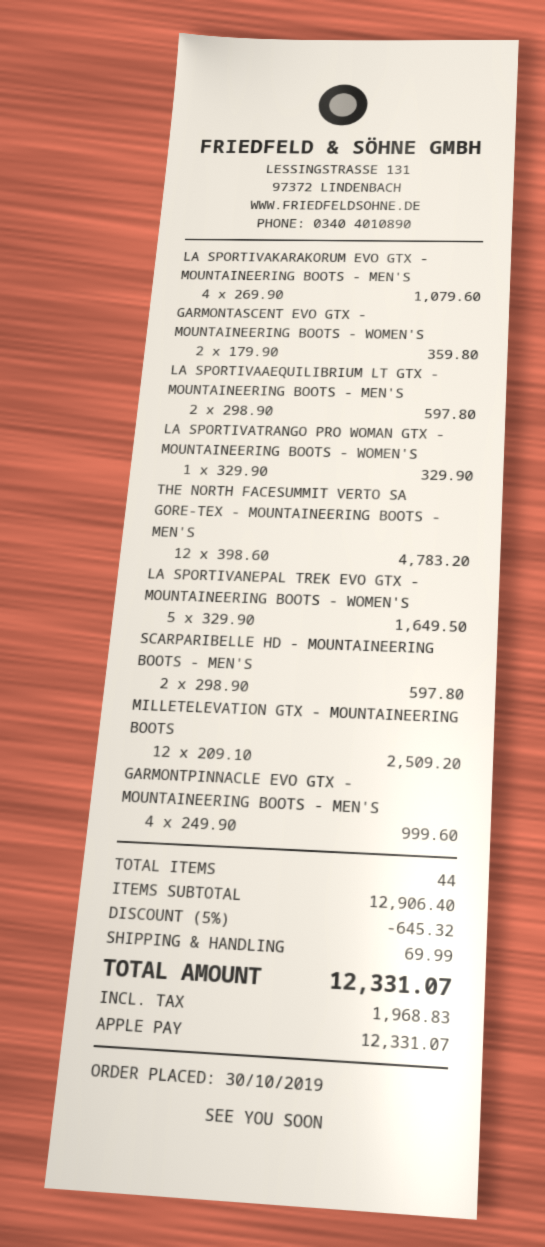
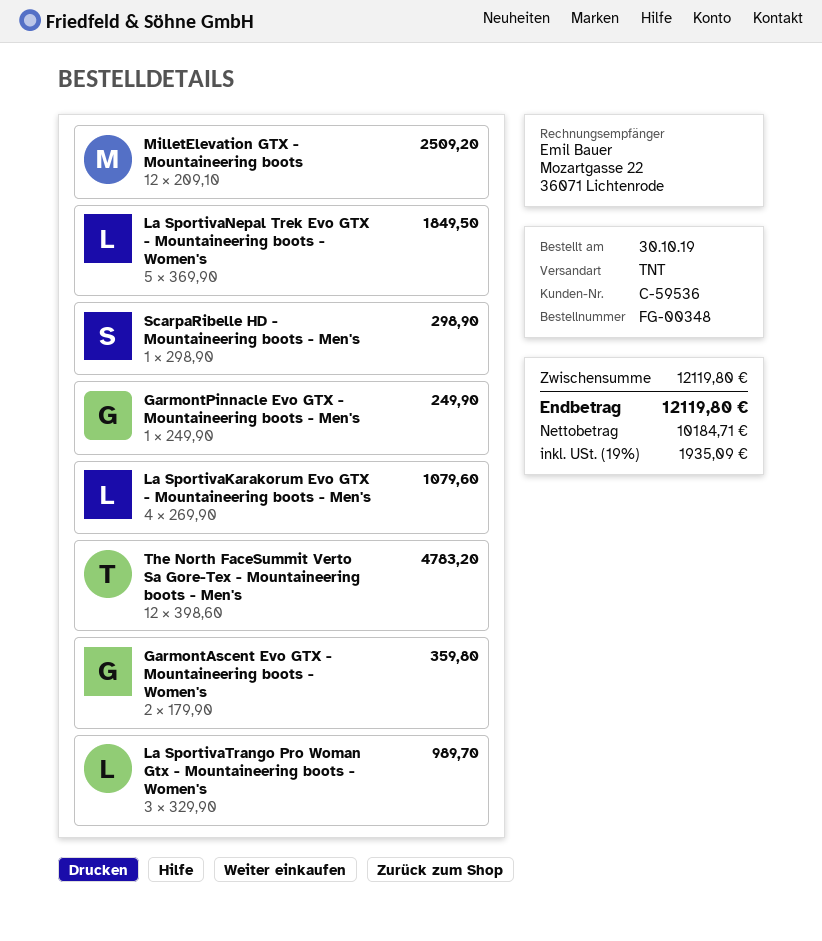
LA SPORTIVAAEQUILIBRIUM LT GTX - MOUNTAINEERING BOOTS - MEN'S: 2 x 298.90 = 597.80 -> none
LA SPORTIVATRANGO PRO WOMAN GTX - MOUNTAINEERING BOOTS - WOMEN'S: 1 x 329.90 = 329.90 -> 3 x 329.90 = 989.70
LA SPORTIVANEPAL TREK EVO GTX - MOUNTAINEERING BOOTS - WOMEN'S: 5 x 329.90 = 1649.50 -> 5 x 369.90 = 1849.50
SCARPARIBELLE HD - MOUNTAINEERING BOOTS - MEN'S: 2 x 298.90 = 597.80 -> 1 x 298.90 = 298.90
GARMONTPINNACLE EVO GTX - MOUNTAINEERING BOOTS - MEN'S: 4 x 249.90 = 999.60 -> 1 x 249.90 = 249.90
subtotal: 12906.40 -> 12119.80
discount: 5% = 645.32 -> none
shipping: 69.99 -> none
tax: 1968.83 -> 1935.09
total: 12331.07 -> 12119.80

